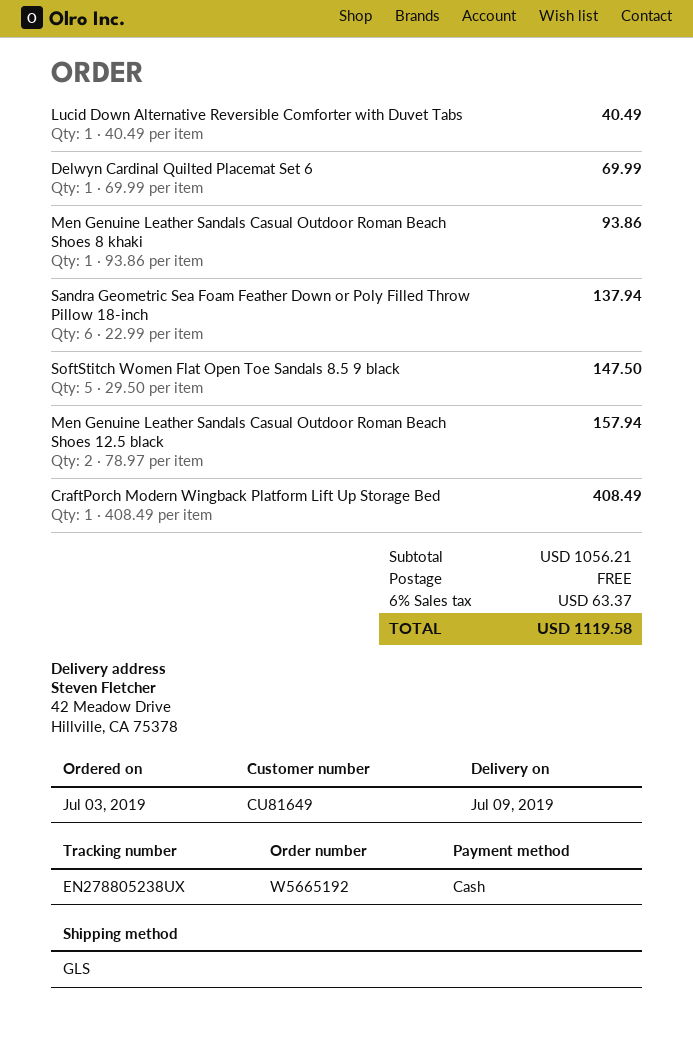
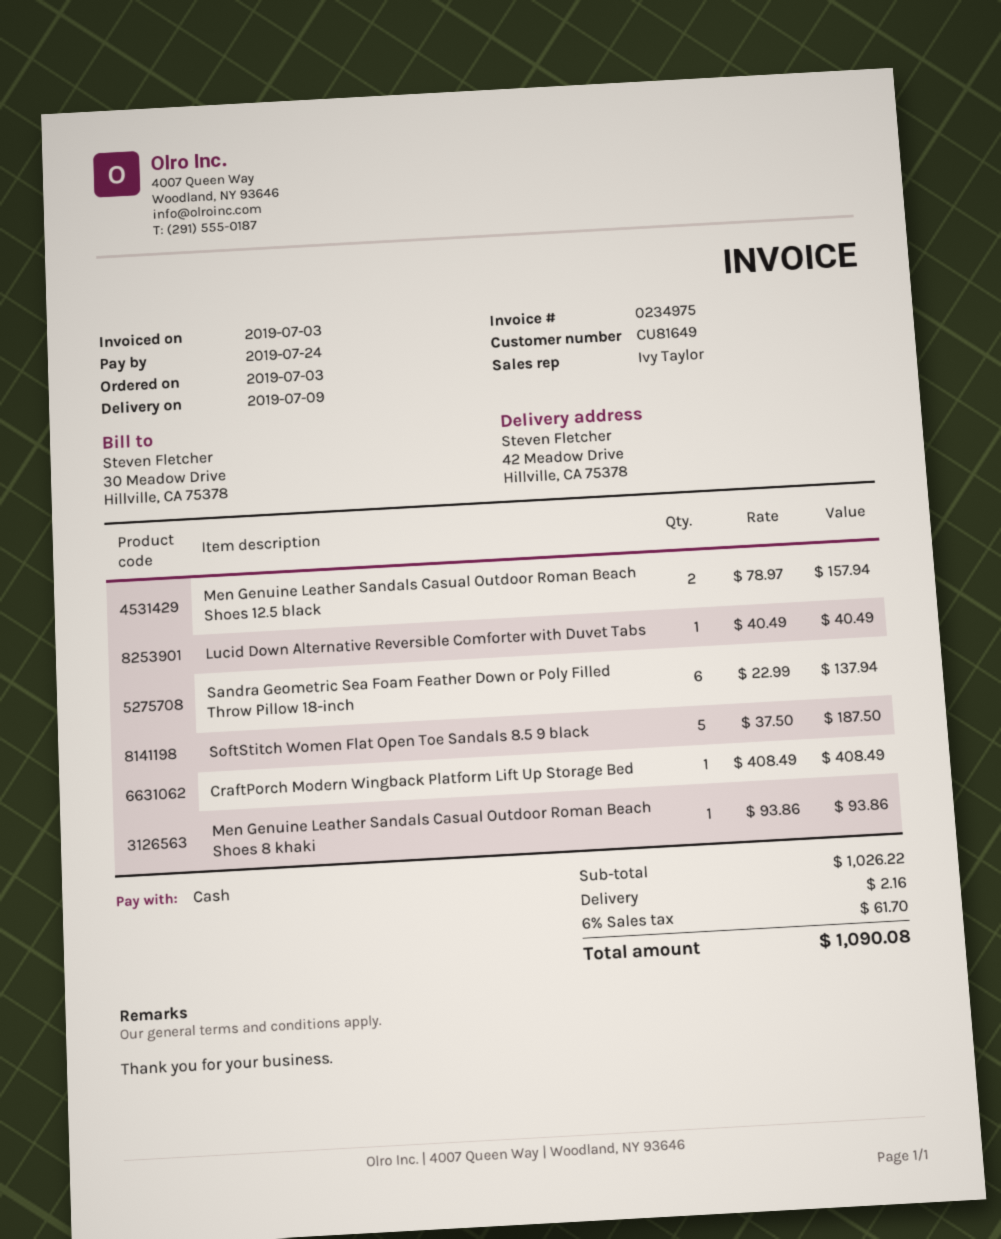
Delwyn Cardinal Quilted Placemat Set 6: 1 x 69.99 = 69.99 -> none
SoftStitch Women Flat Open Toe Sandals 8.5 9 black: 5 x 29.50 = 147.50 -> 5 x 37.50 = 187.50
subtotal: 1056.21 -> 1026.22
shipping: 0.00 -> 2.16
tax: 6% = 63.37 -> 6% = 61.70
total: 1119.58 -> 1090.08

